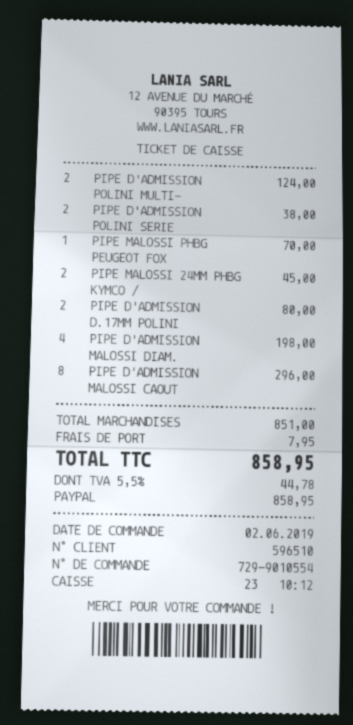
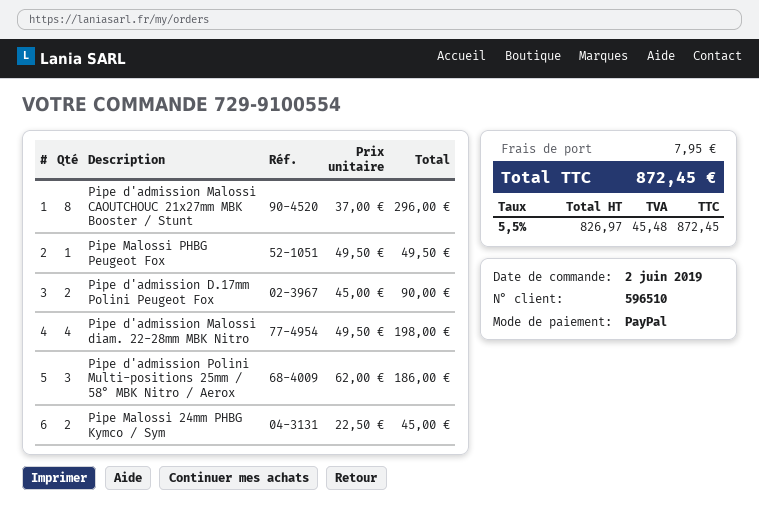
order number: 729-9010554 -> 729-9100554
PIPE D'ADMISSION POLINI MULTI-: 2 for 124.00 -> 3 for 186.00
PIPE D'ADMISSION POLINI SERIE: 2 for 38.00 -> none
PIPE MALOSSI PHBG PEUGEOT FOX: 1 for 70.00 -> 1 for 49.50
PIPE D'ADMISSION D.17MM POLINI: 2 for 80.00 -> 2 for 90.00
tax: 5.5% = 44.78 -> 5.5% = 45.48
total: 858.95 -> 872.45

